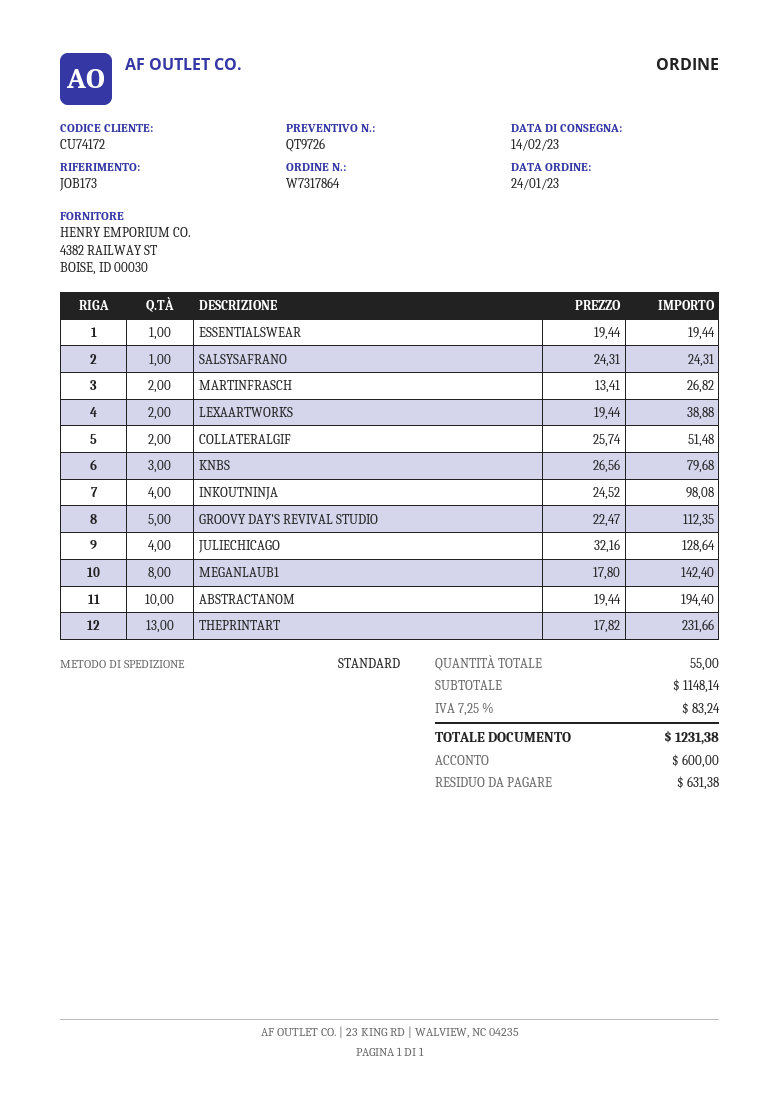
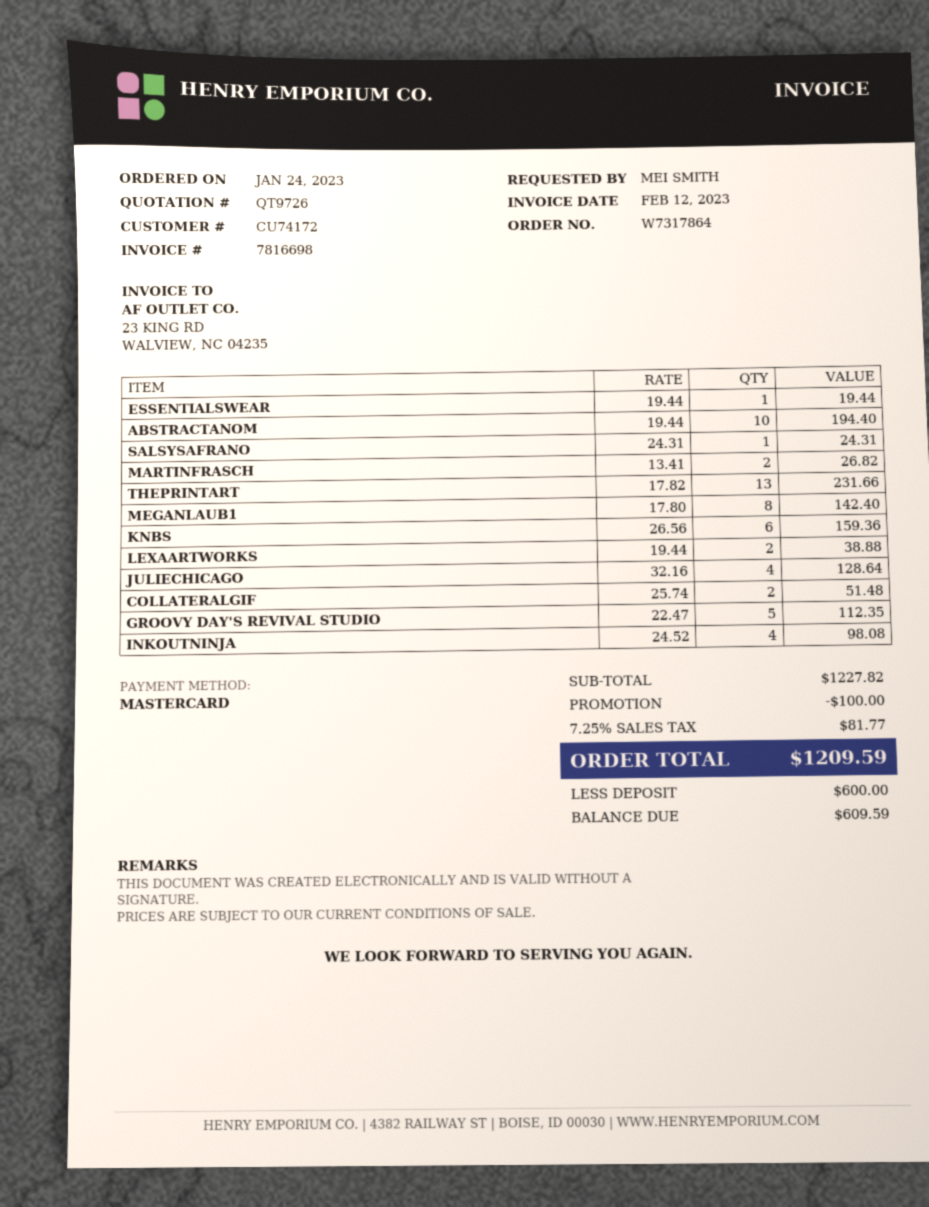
KNBS: 3 x 26.56 = 79.68 -> 6 x 26.56 = 159.36
subtotal: 1148.14 -> 1227.82
discount: none -> 100.00
tax: 7.25% = 83.24 -> 7.25% = 81.77
total: 1231.38 -> 1209.59
balance: 631.38 -> 609.59

